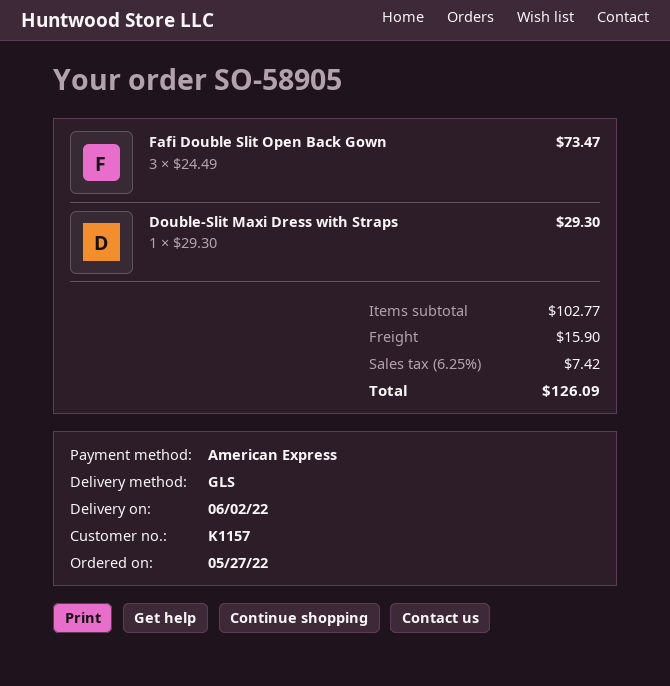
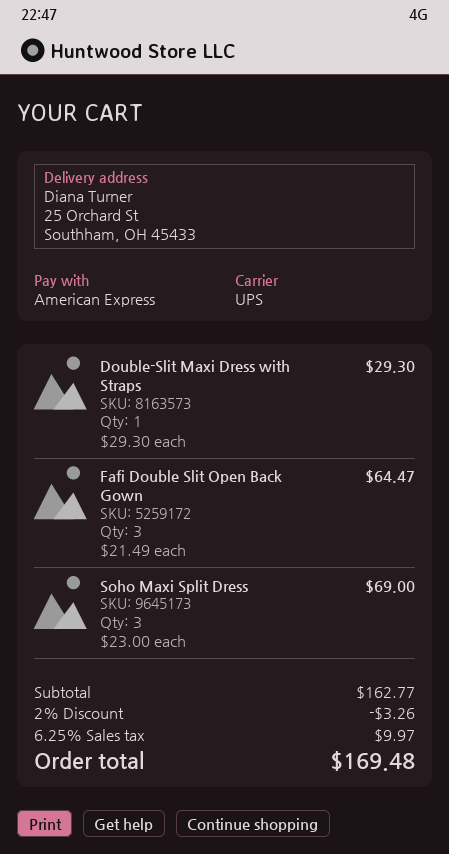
shipping method: GLS -> UPS
Fafi Double Slit Open Back Gown: 3 x 24.49 = 73.47 -> 3 x 21.49 = 64.47
Soho Maxi Split Dress: none -> 3 x 23.00 = 69.00
subtotal: 102.77 -> 162.77
discount: none -> 2% = 3.26
shipping: 15.90 -> none
tax: 6.25% = 7.42 -> 6.25% = 9.97
total: 126.09 -> 169.48

